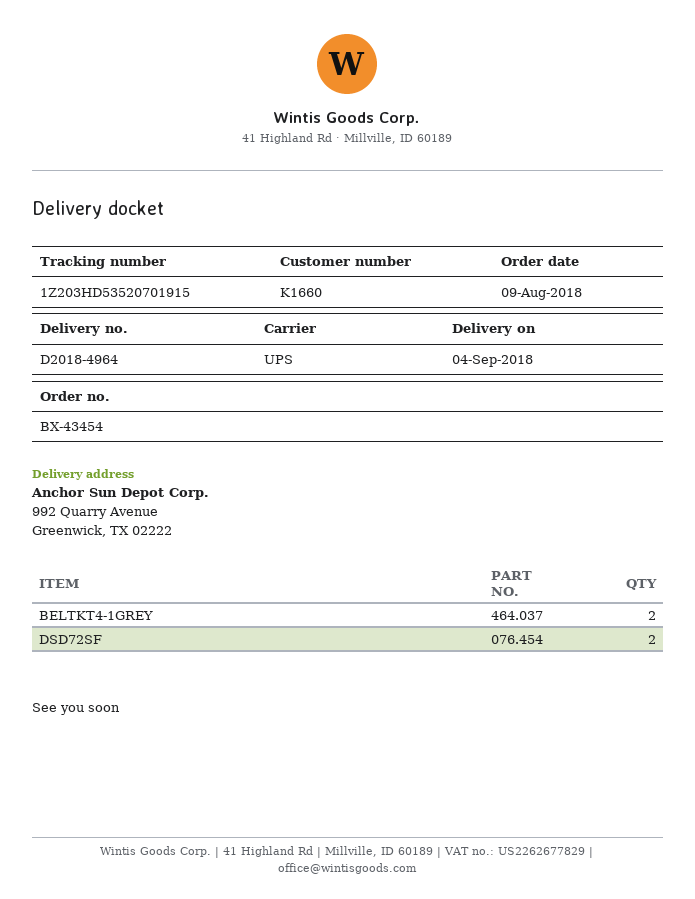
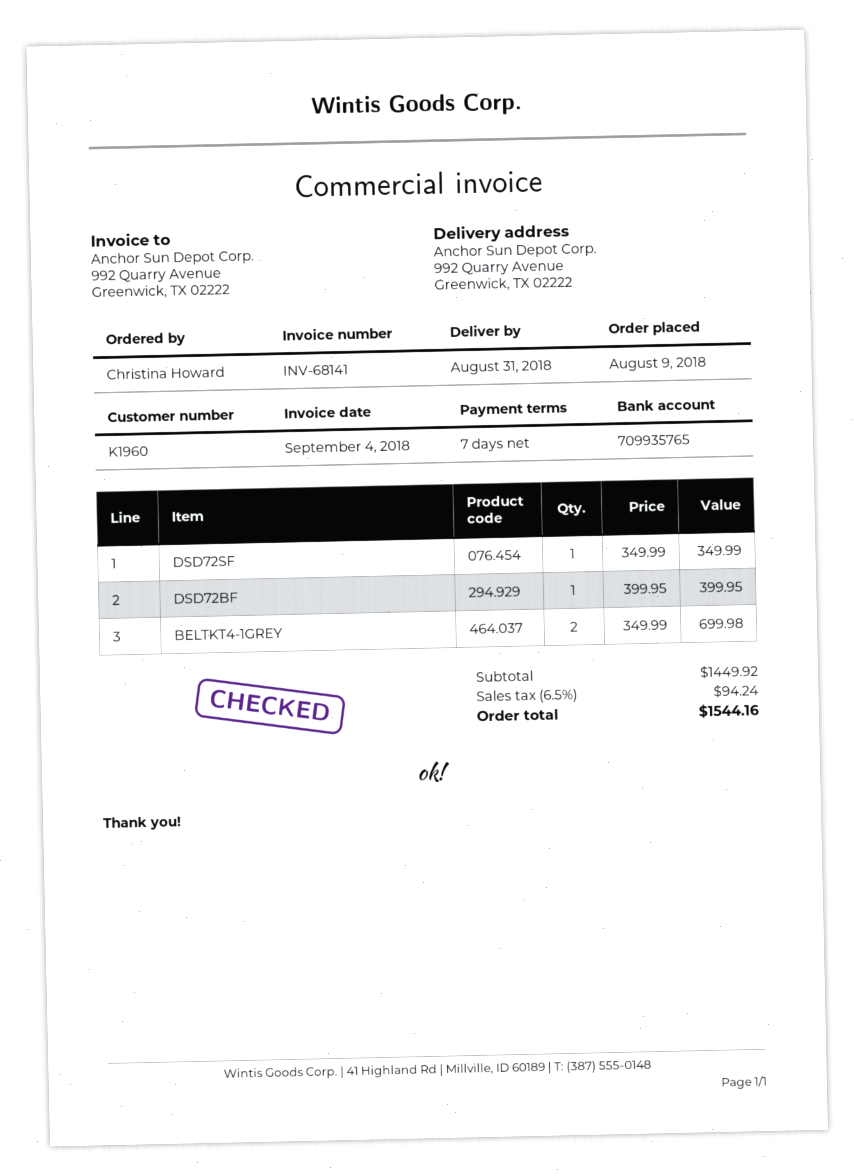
delivery date: 2018-09-04 -> 2018-08-31
customer number: K1660 -> K1960
DSD72SF: 2 -> 1
DSD72BF: none -> 1

